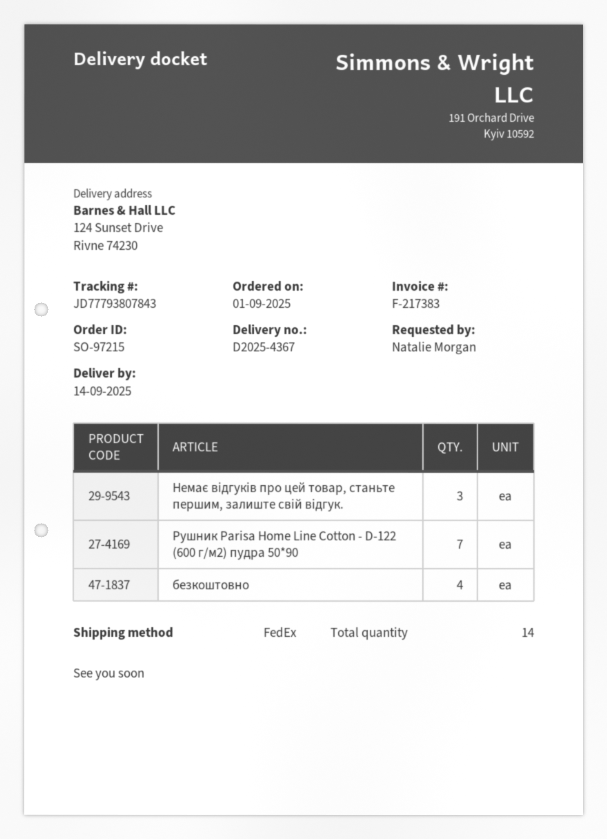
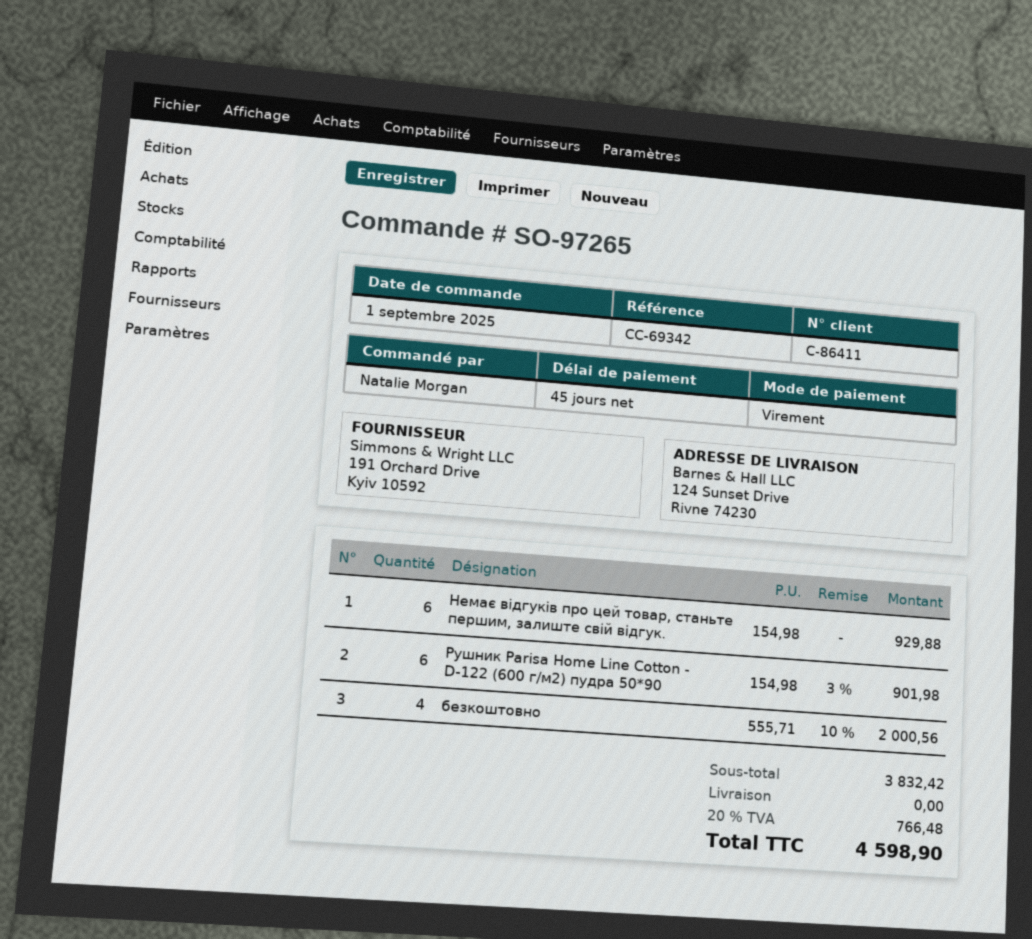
order number: SO-97215 -> SO-97265
Немає відгуків про цей товар, станьте першим, залиште свій відгук.: 3 -> 6
Рушник Parisa Home Line Cotton - D-122 (600 г/м2) пудра 50*90: 7 -> 6

